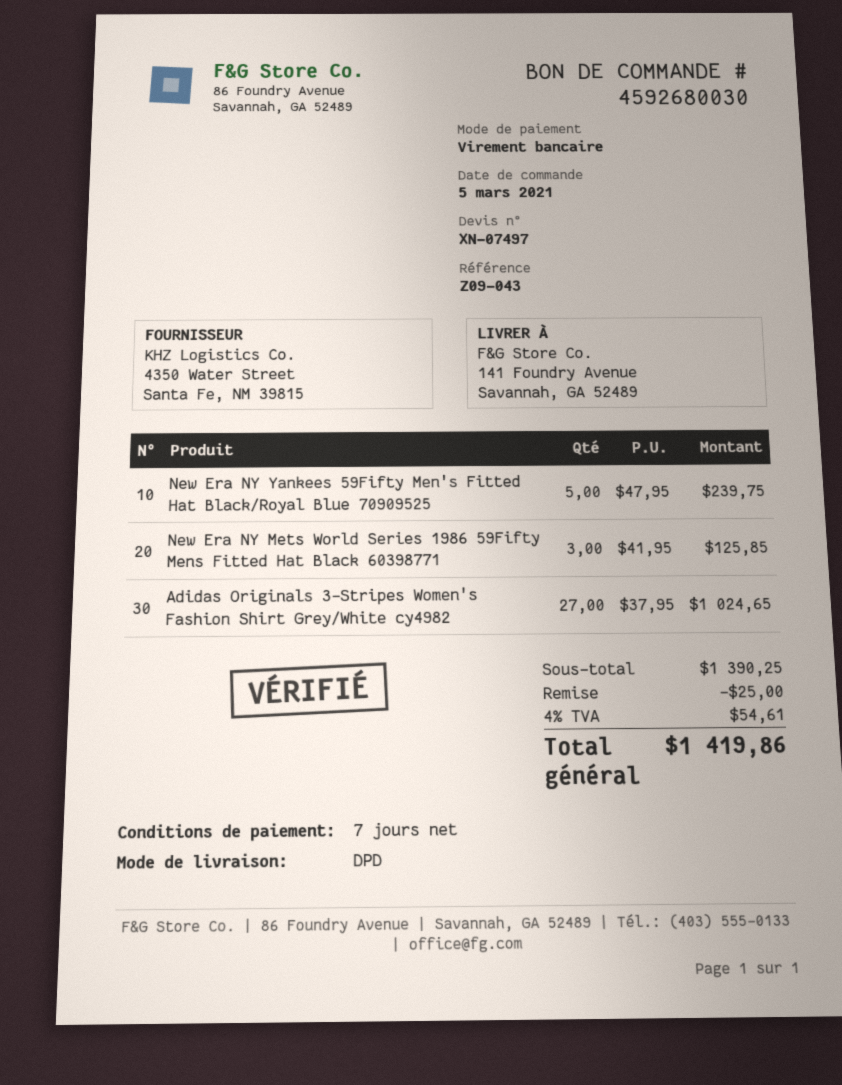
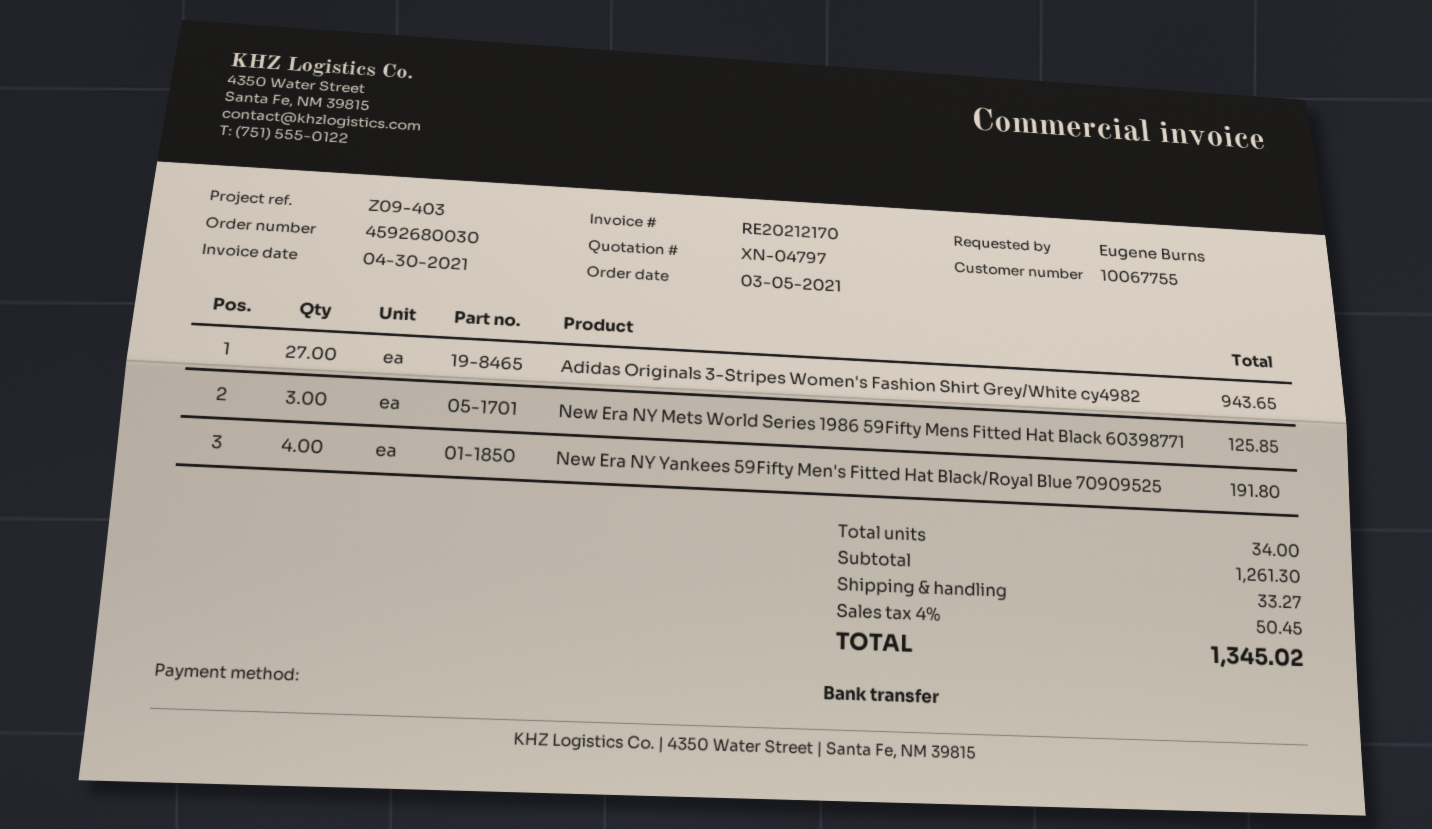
quote number: XN-07497 -> XN-04797
reference: Z09-043 -> Z09-403
New Era NY Yankees 59Fifty Men's Fitted Hat Black/Royal Blue 70909525: 5 for 239.75 -> 4 for 191.80
Adidas Originals 3-Stripes Women's Fashion Shirt Grey/White cy4982: 27 for 1024.65 -> 27 for 943.65
subtotal: 1390.25 -> 1261.30
discount: 25.00 -> none
shipping: none -> 33.27
tax: 4% = 54.61 -> 4% = 50.45
total: 1419.86 -> 1345.02

